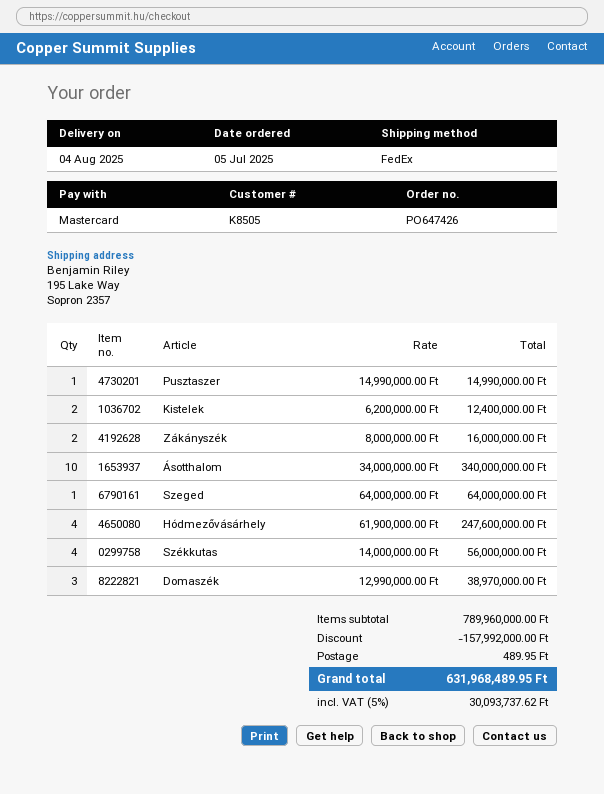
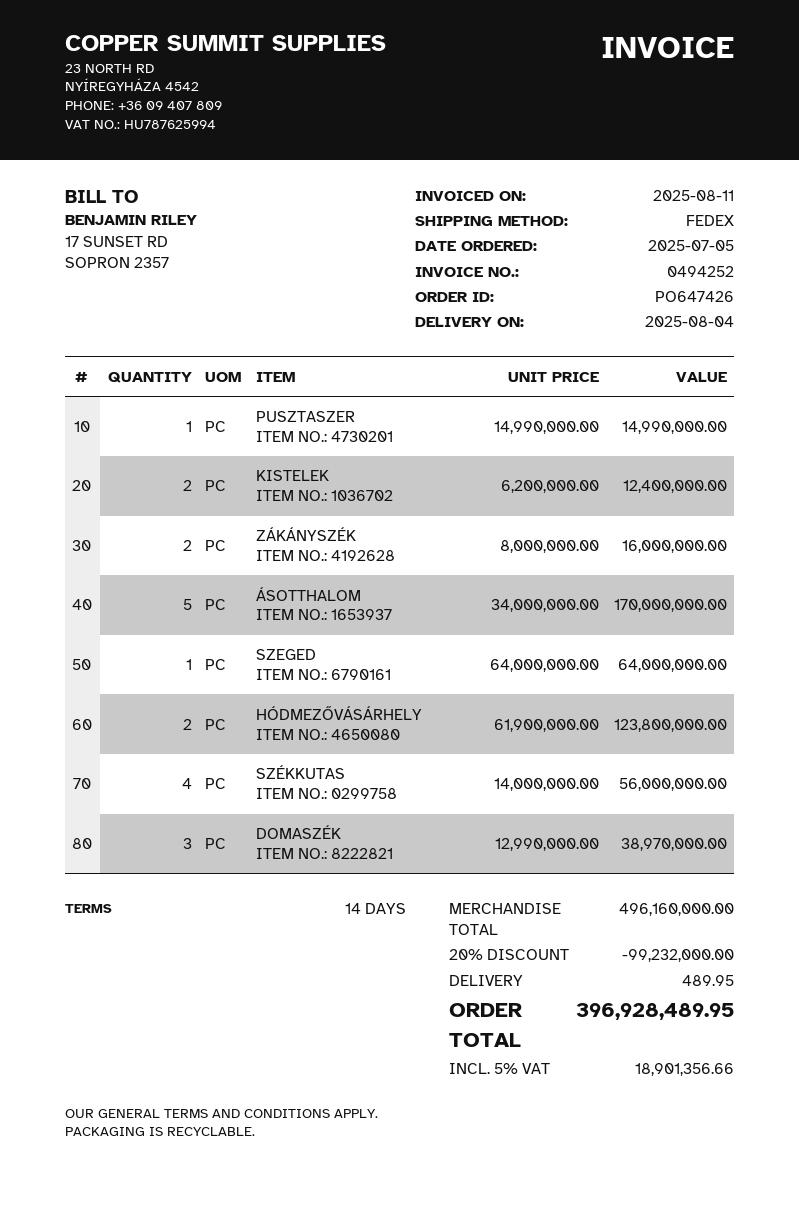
Ásotthalom: 10 x 34000000.00 = 340000000.00 -> 5 x 34000000.00 = 170000000.00
Hódmezővásárhely: 4 x 61900000.00 = 247600000.00 -> 2 x 61900000.00 = 123800000.00
subtotal: 789960000.00 -> 496160000.00
discount: 157992000.00 -> 99232000.00
tax: 5% = 30093737.62 -> 5% = 18901356.66
total: 631968489.95 -> 396928489.95

